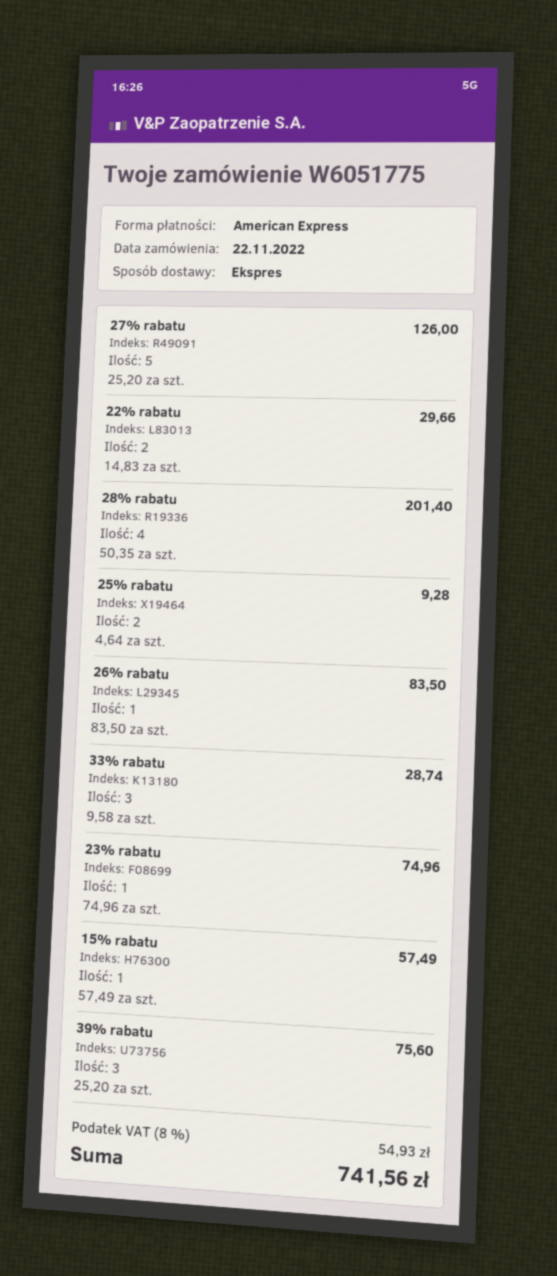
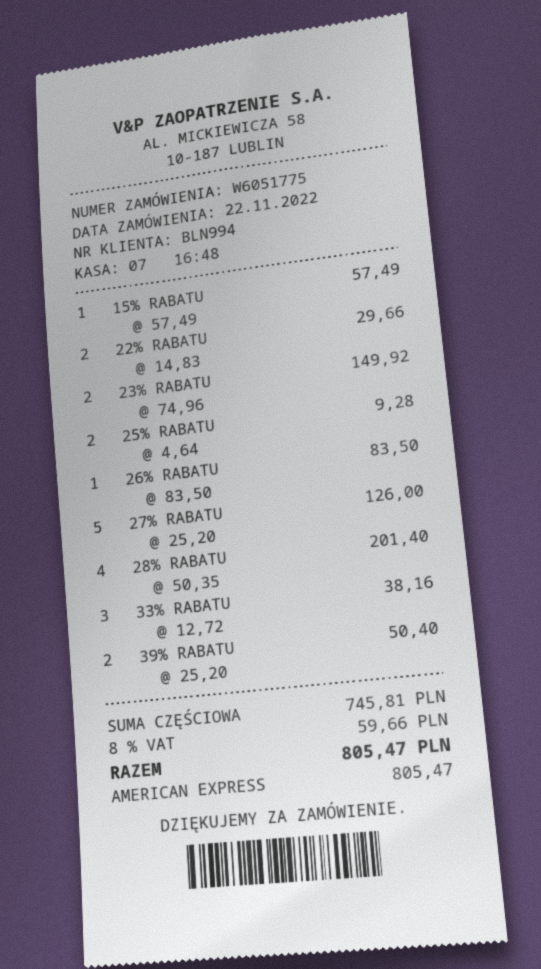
33% rabatu: 3 x 9.58 = 28.74 -> 3 x 12.72 = 38.16
23% rabatu: 1 x 74.96 = 74.96 -> 2 x 74.96 = 149.92
39% rabatu: 3 x 25.20 = 75.60 -> 2 x 25.20 = 50.40
tax: 8% = 54.93 -> 8% = 59.66
total: 741.56 -> 805.47

